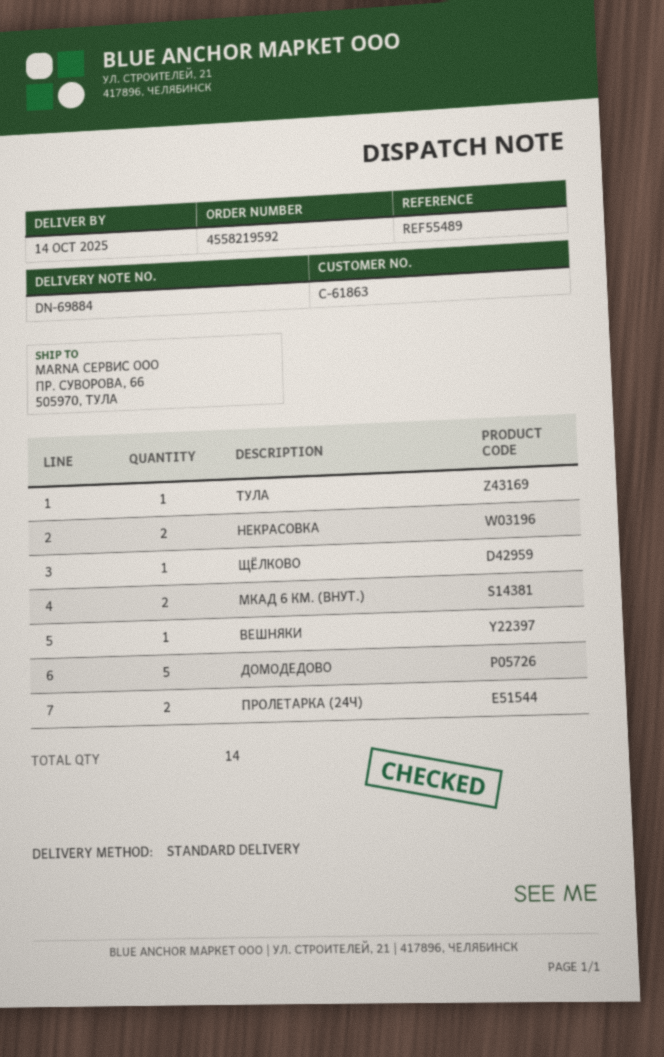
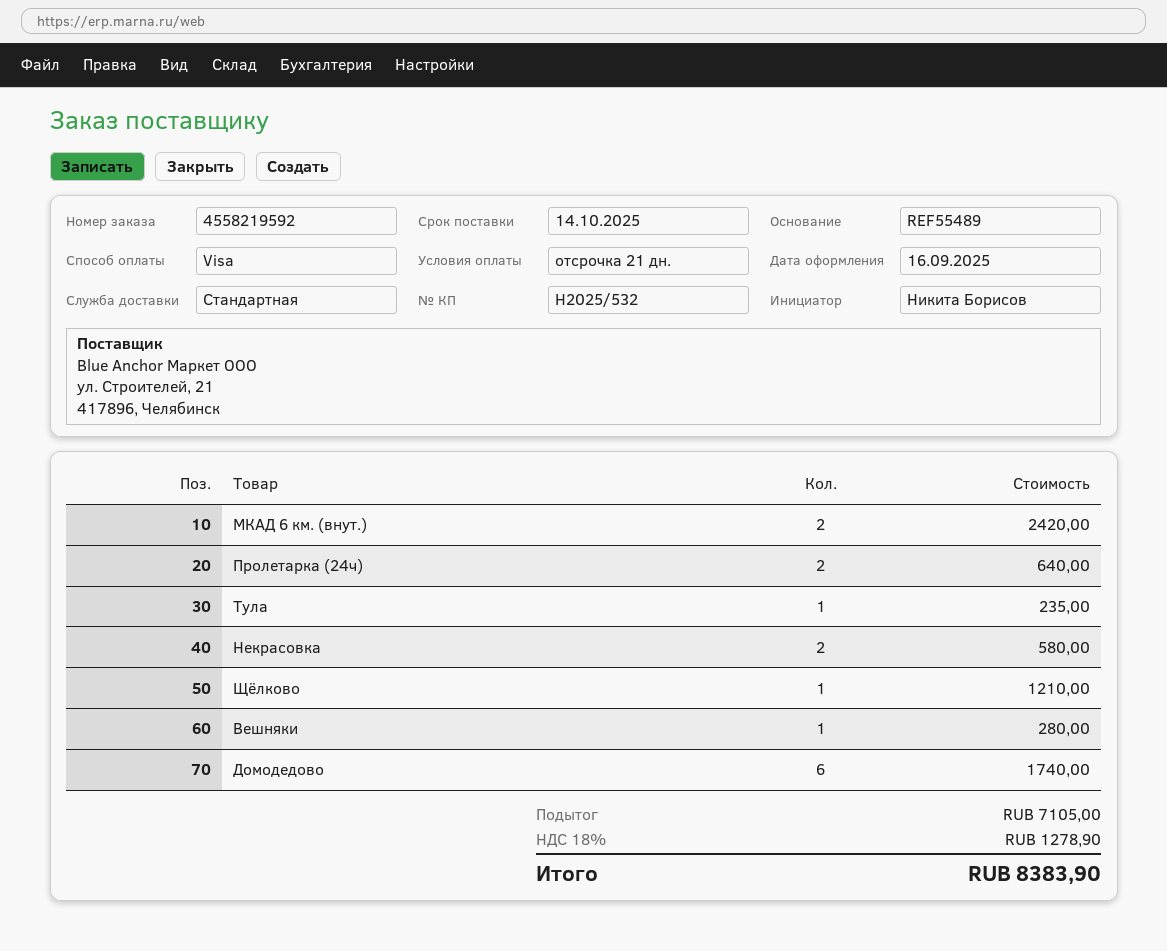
ДОМОДЕДОВО: 5 -> 6

